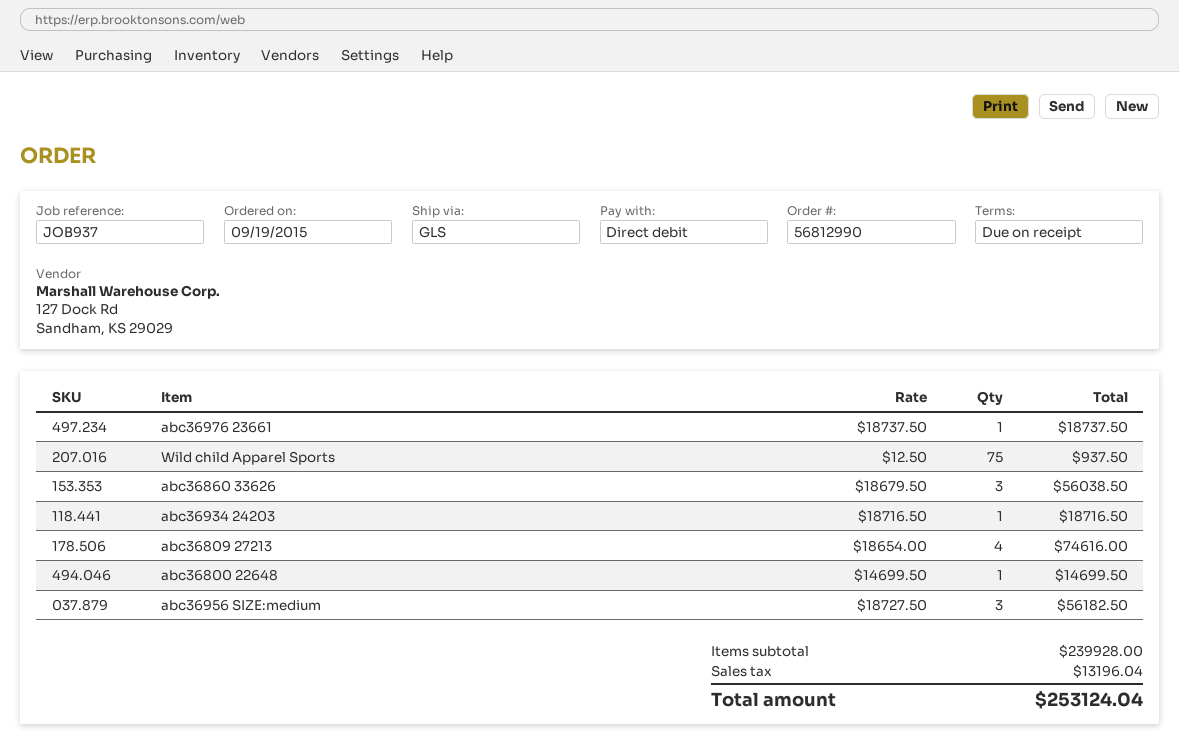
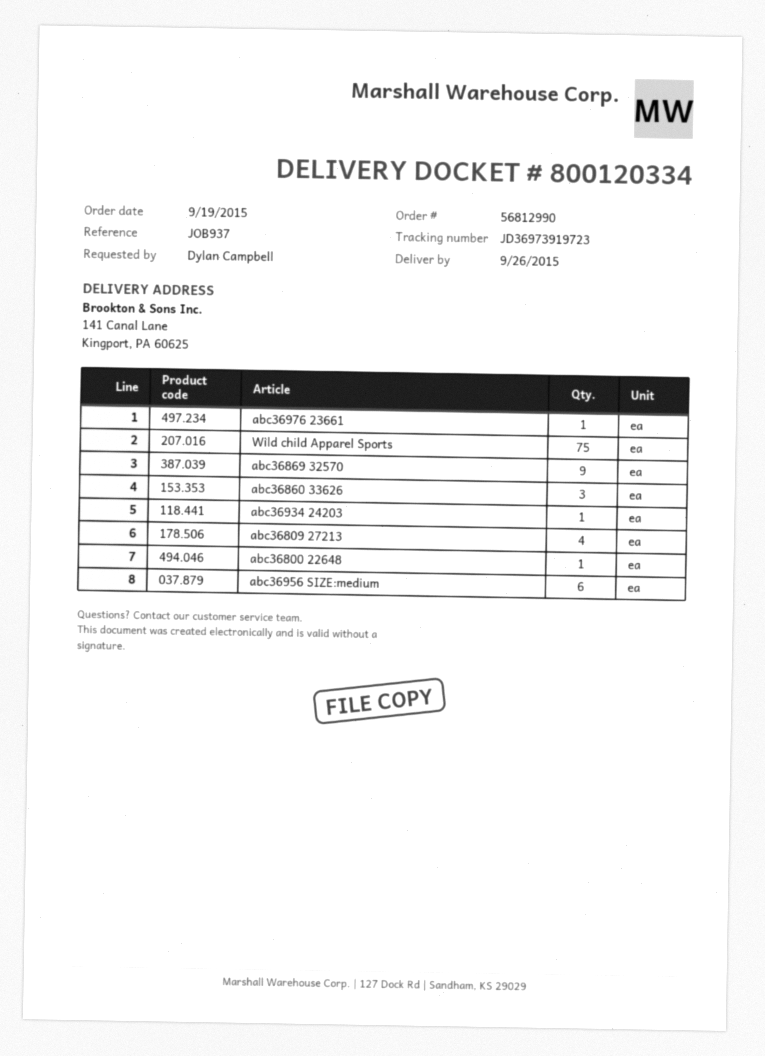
abc36956 SIZE:medium: 3 -> 6
abc36869 32570: none -> 9

